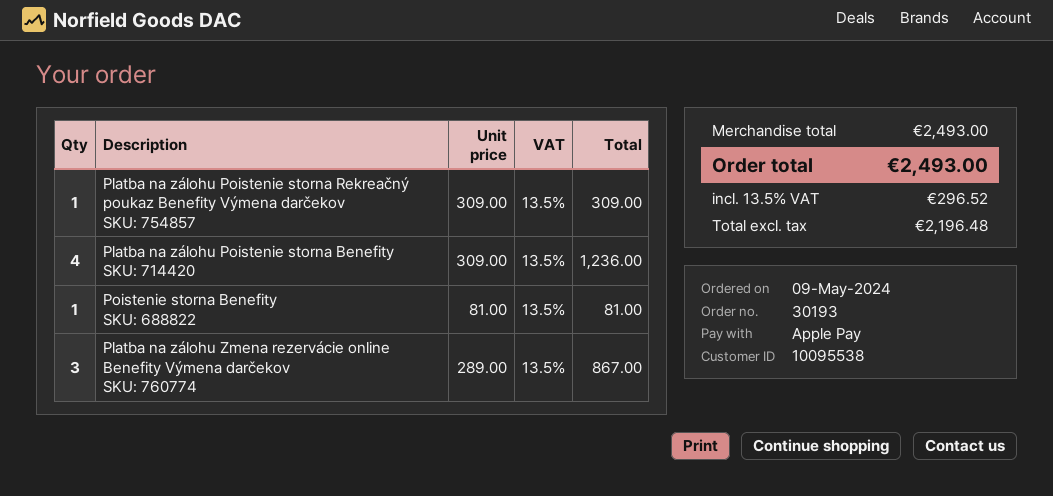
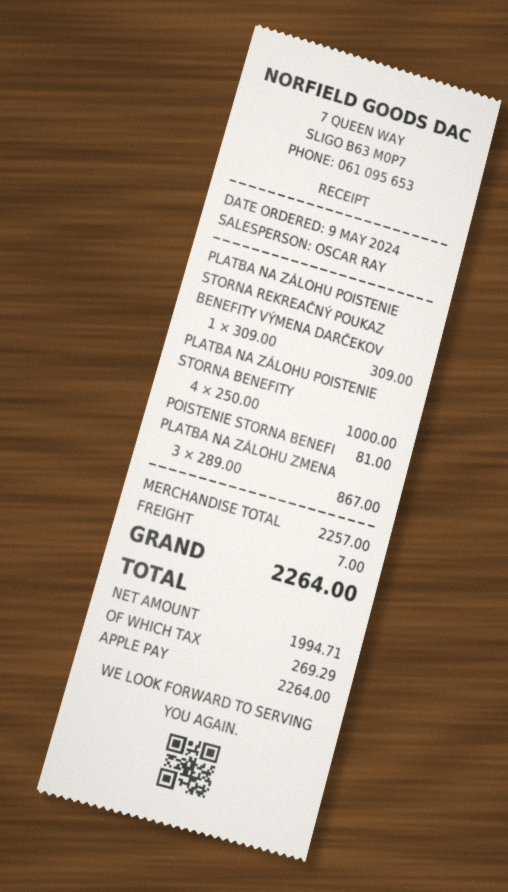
Platba na zálohu Poistenie storna Benefity: 4 x 309.00 = 1236.00 -> 4 x 250.00 = 1000.00
subtotal: 2493.00 -> 2257.00
shipping: none -> 7.00
net: 2196.48 -> 1994.71
tax: 296.52 -> 269.29
total: 2493.00 -> 2264.00

